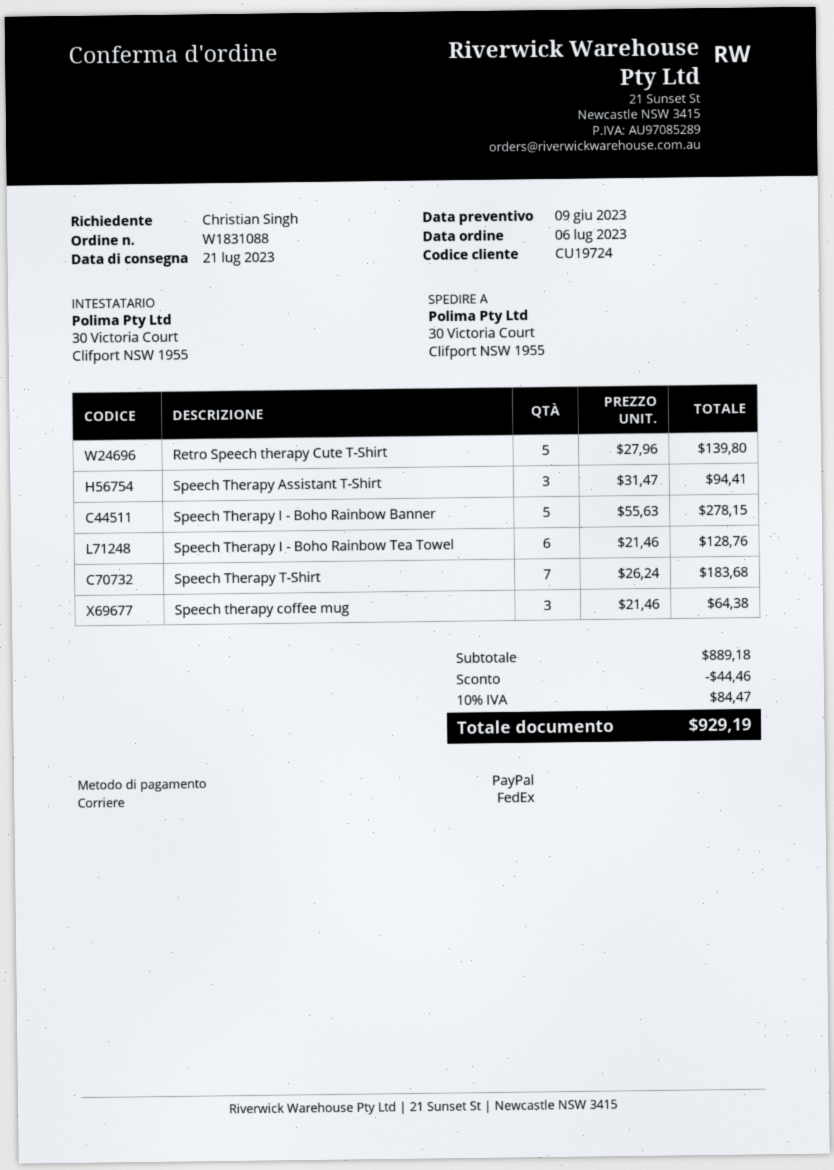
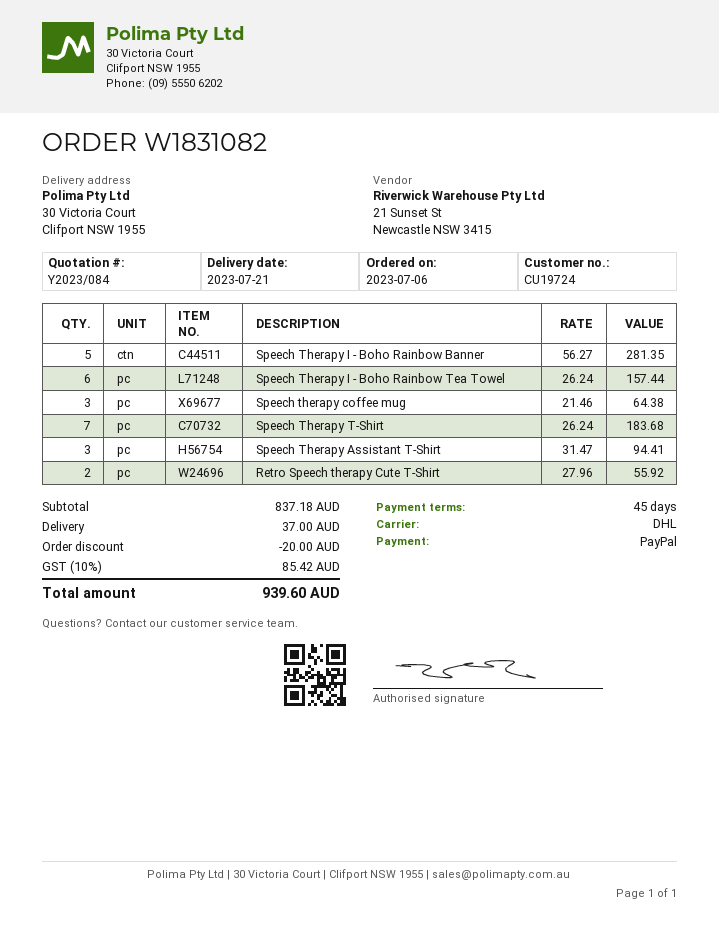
order number: W1831088 -> W1831082
shipping method: FedEx -> DHL
Retro Speech therapy Cute T-Shirt: 5 x 27.96 = 139.80 -> 2 x 27.96 = 55.92
Speech Therapy I - Boho Rainbow Banner: 5 x 55.63 = 278.15 -> 5 x 56.27 = 281.35
Speech Therapy I - Boho Rainbow Tea Towel: 6 x 21.46 = 128.76 -> 6 x 26.24 = 157.44
subtotal: 889.18 -> 837.18
discount: 44.46 -> 20.00
shipping: none -> 37.00
tax: 10% = 84.47 -> 10% = 85.42
total: 929.19 -> 939.60

